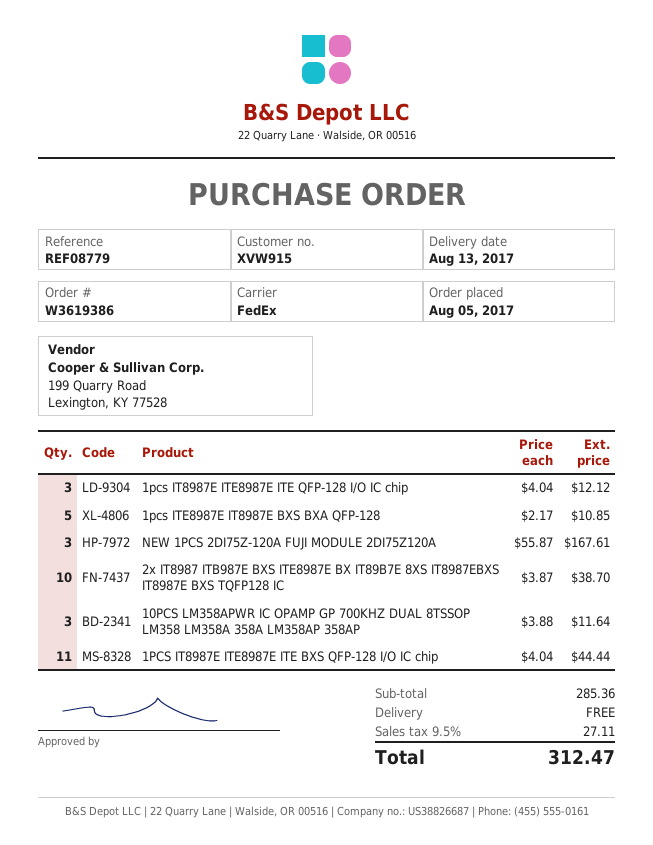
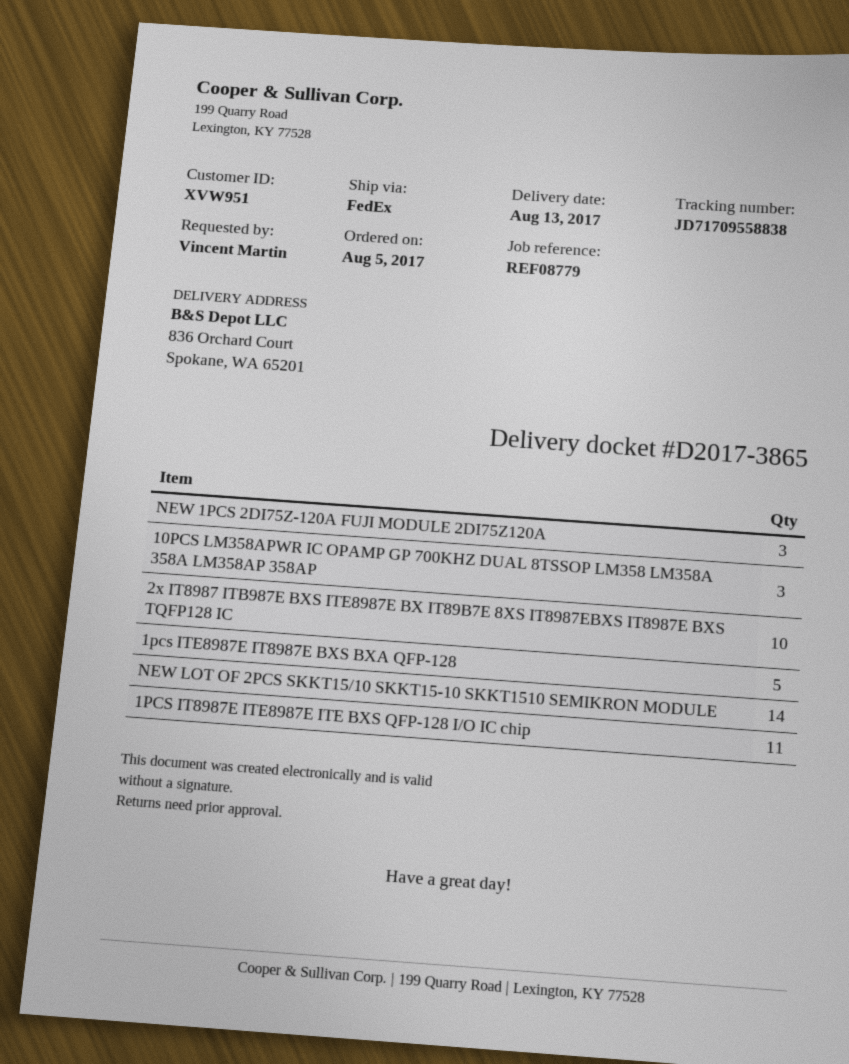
customer number: XVW915 -> XVW951
1pcs IT8987E ITE8987E ITE QFP-128 I/O IC chip: 3 -> none
NEW LOT OF 2PCS SKKT15/10 SKKT15-10 SKKT1510 SEMIKRON MODULE: none -> 14

